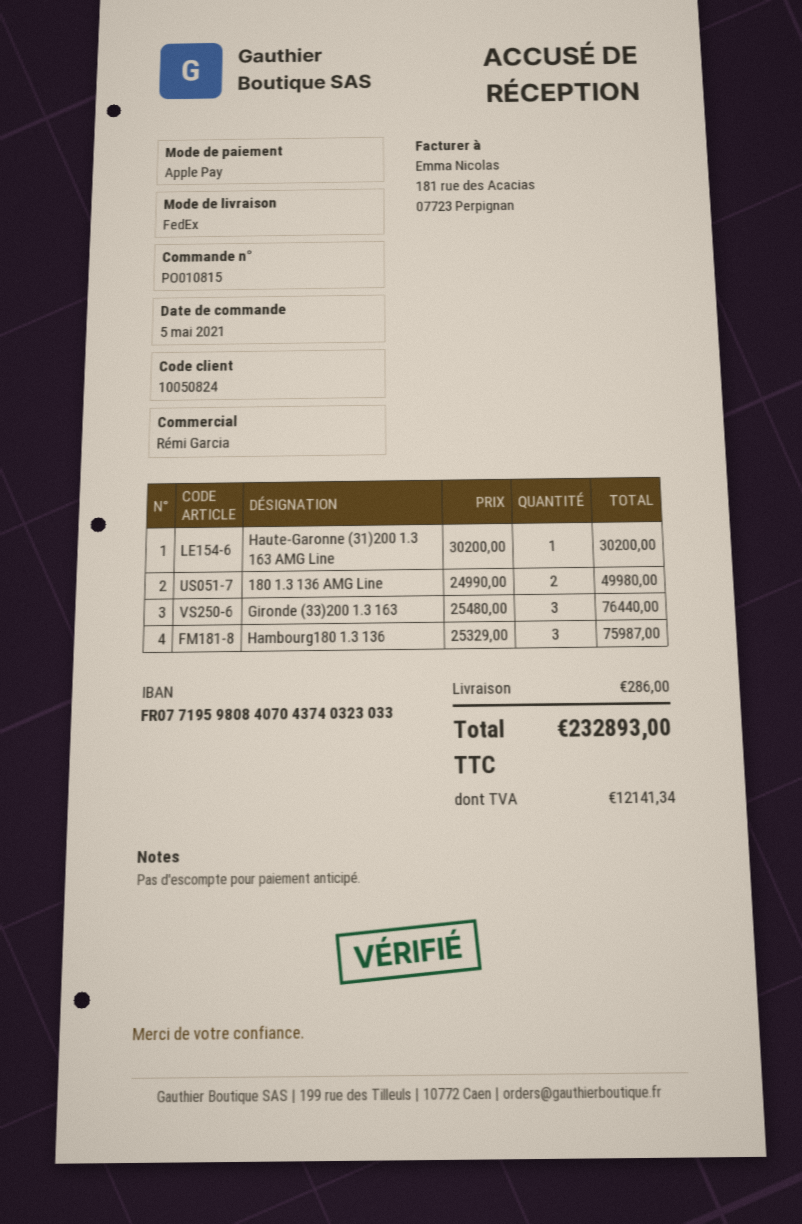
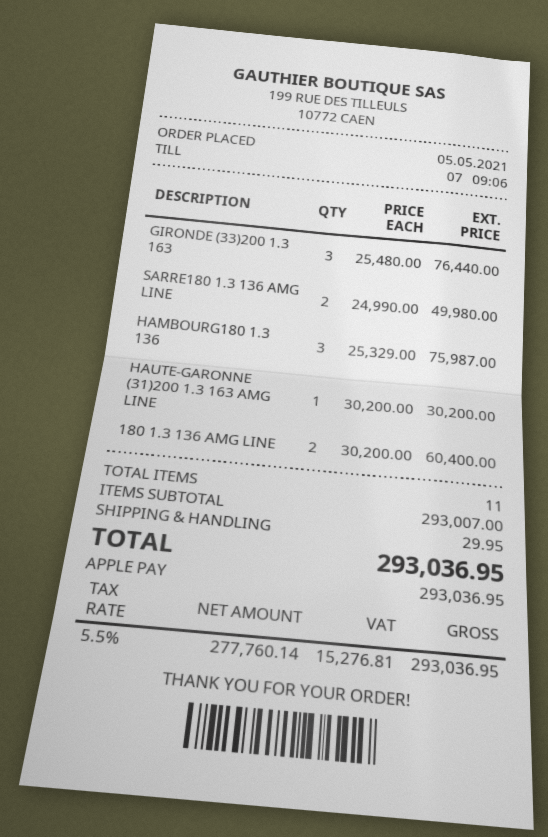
180 1.3 136 AMG Line: 2 x 24990.00 = 49980.00 -> 2 x 30200.00 = 60400.00
SARRE180 1.3 136 AMG LINE: none -> 2 x 24990.00 = 49980.00
shipping: 286.00 -> 29.95
tax: 12141.34 -> 15276.81
total: 232893.00 -> 293036.95

